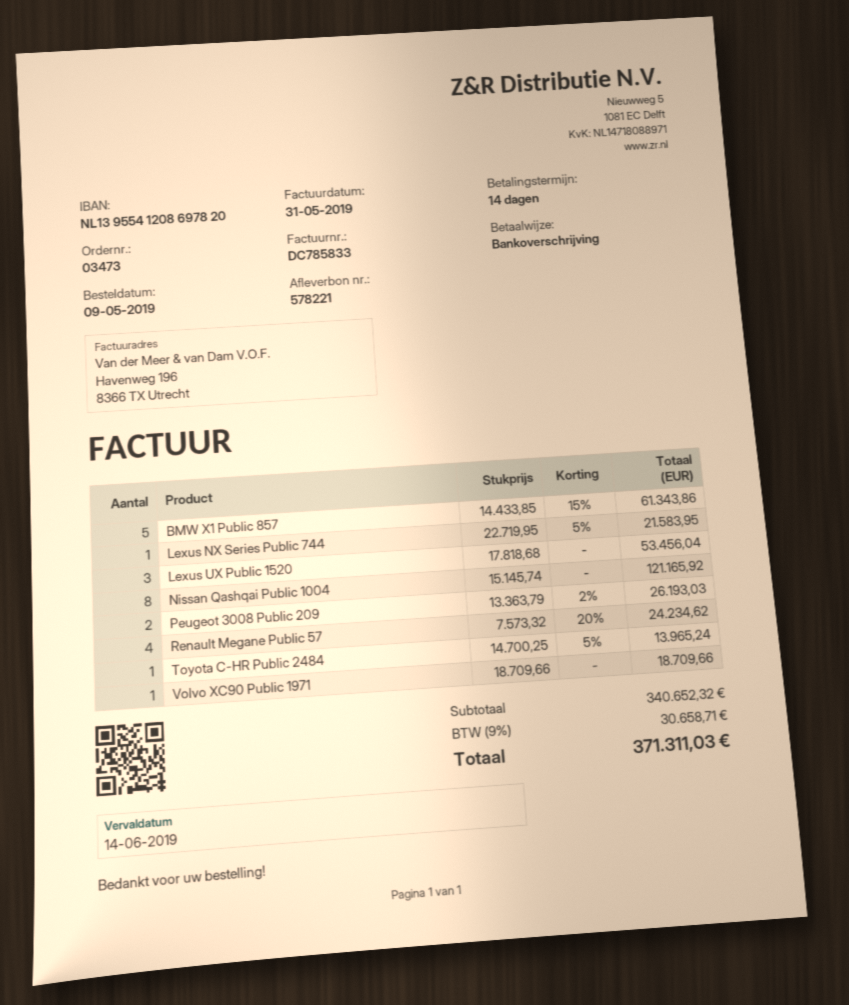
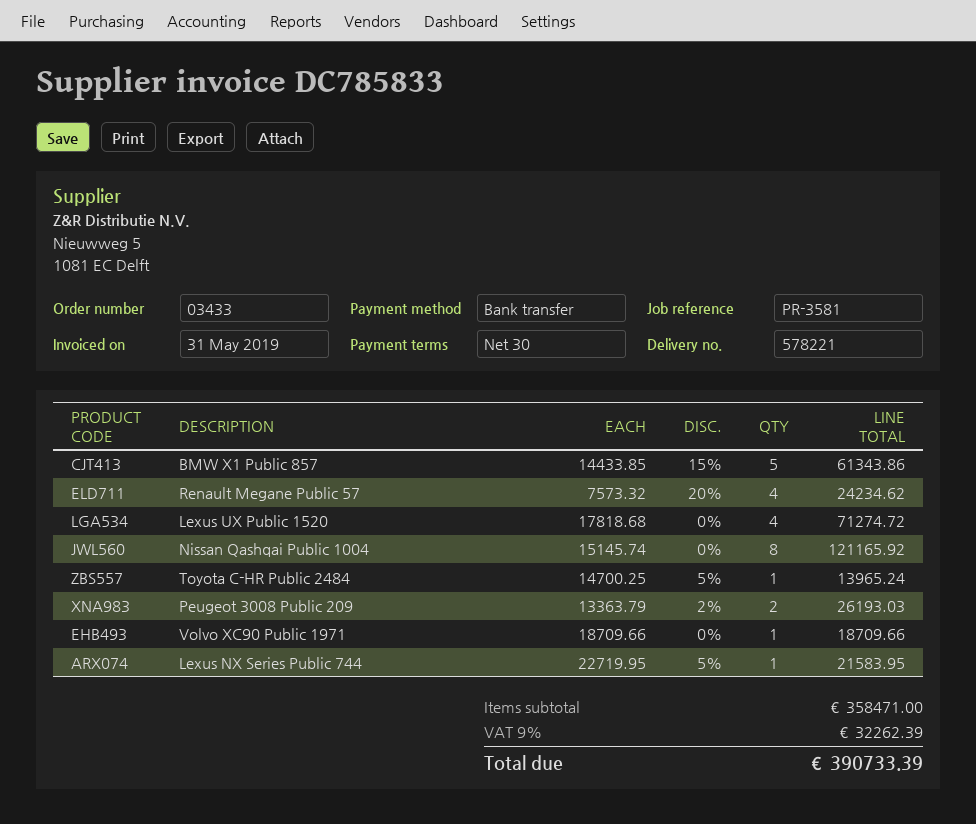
order number: 03473 -> 03433
payment terms: 14 days -> 30 days
Lexus UX Public 1520: 3 x 17818.68 = 53456.04 -> 4 x 17818.68 = 71274.72
subtotal: 340652.32 -> 358471.00
tax: 9% = 30658.71 -> 9% = 32262.39
total: 371311.03 -> 390733.39

